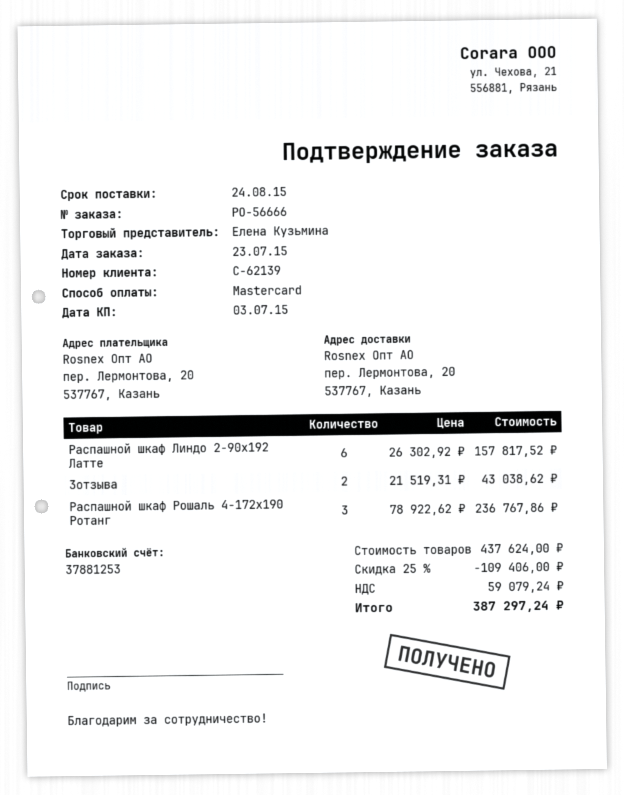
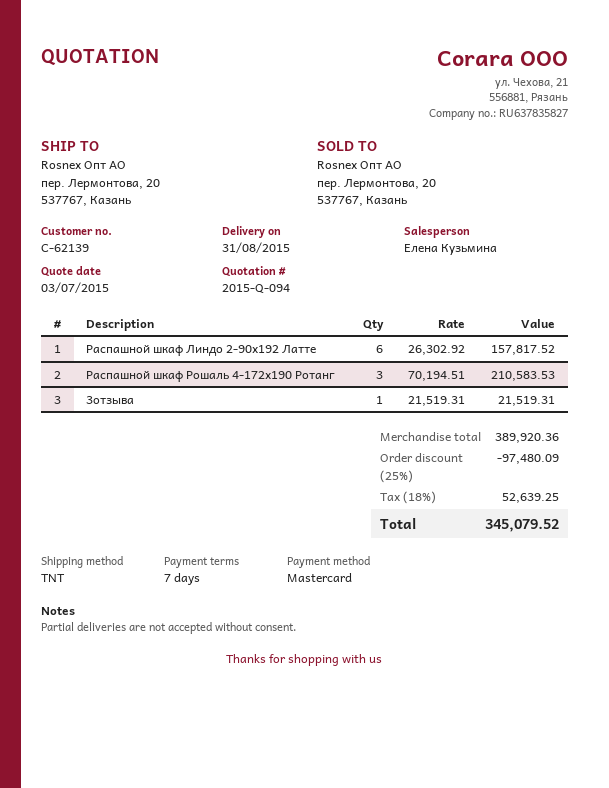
delivery date: 2015-08-24 -> 2015-08-31
3отзыва: 2 x 21519.31 = 43038.62 -> 1 x 21519.31 = 21519.31
Распашной шкаф Рошаль 4-172x190 Ротанг: 3 x 78922.62 = 236767.86 -> 3 x 70194.51 = 210583.53
subtotal: 437624.00 -> 389920.36
discount: 25% = 109406.00 -> 25% = 97480.09
tax: 59079.24 -> 52639.25
total: 387297.24 -> 345079.52

